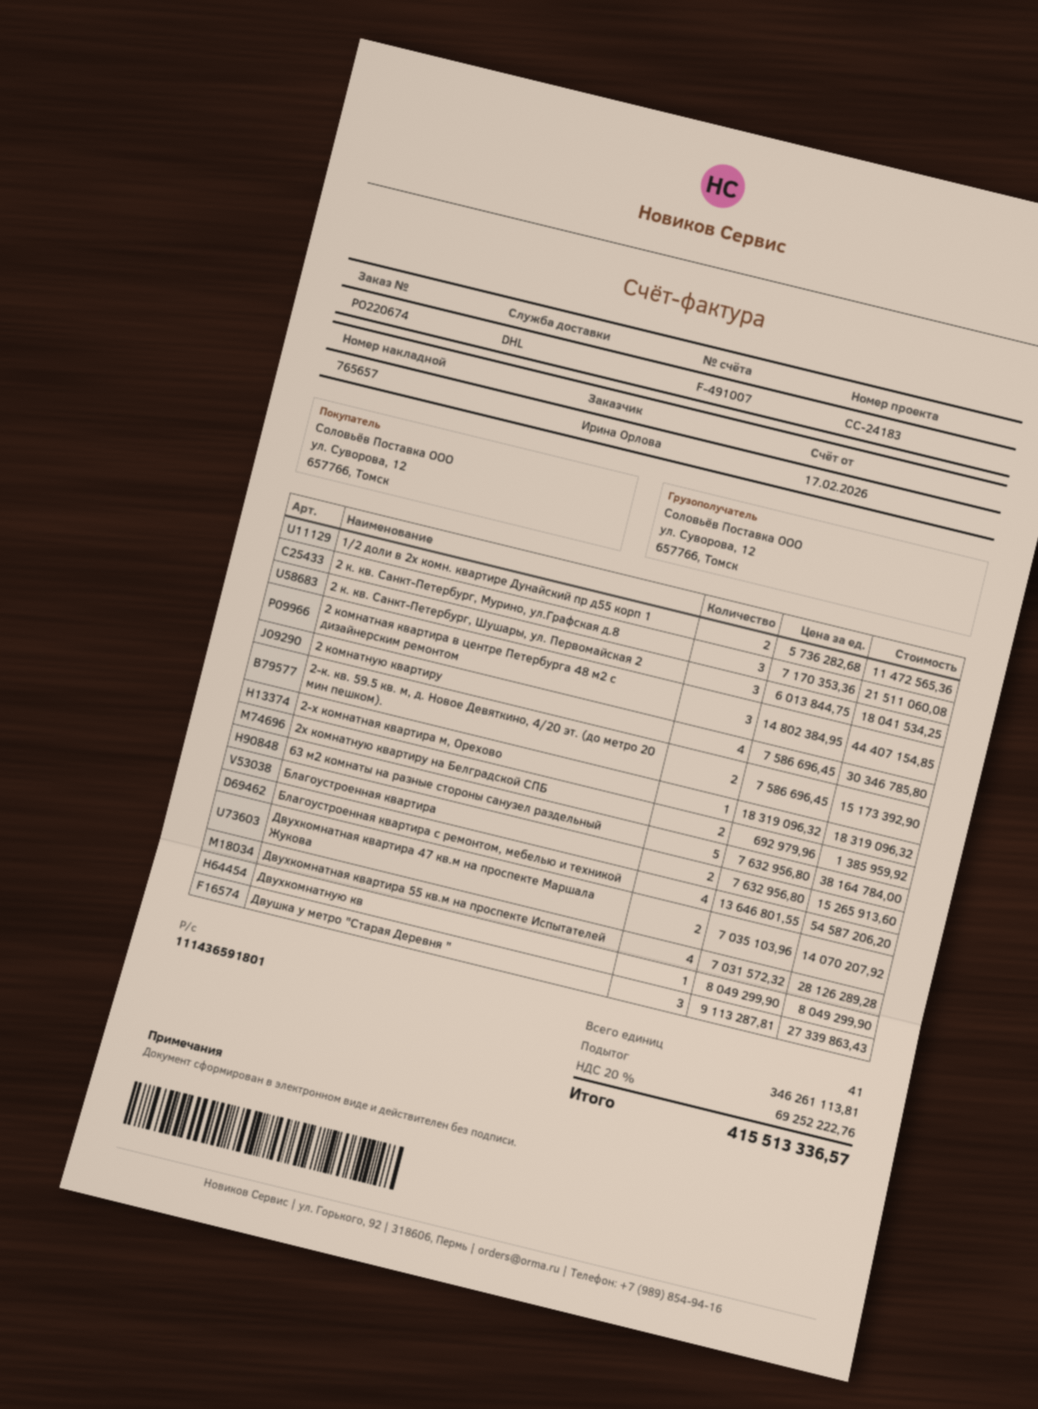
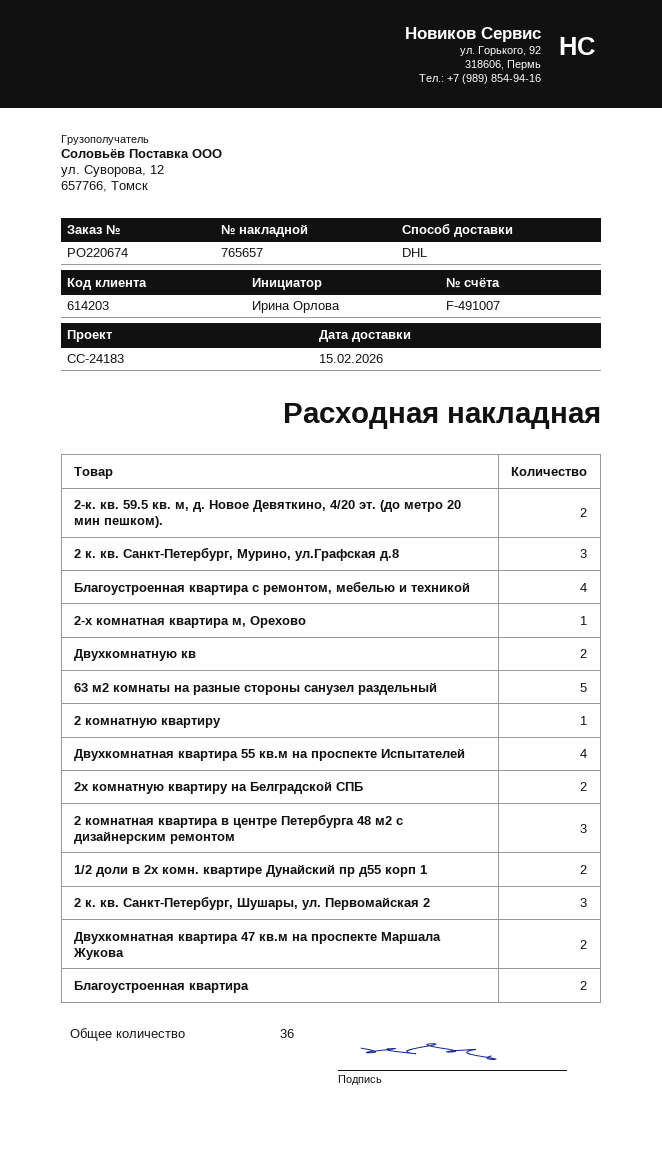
2 комнатную квартиру: 4 -> 1
Двухкомнатную кв: 1 -> 2
Двушка у метро "Старая Деревня ": 3 -> none
total quantity: 41 -> 36

